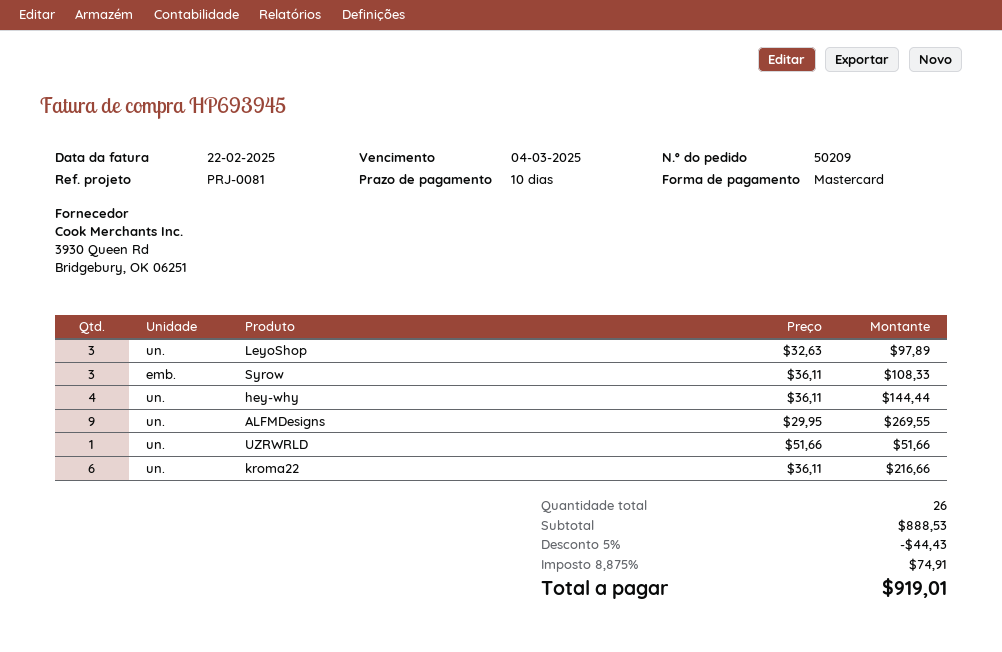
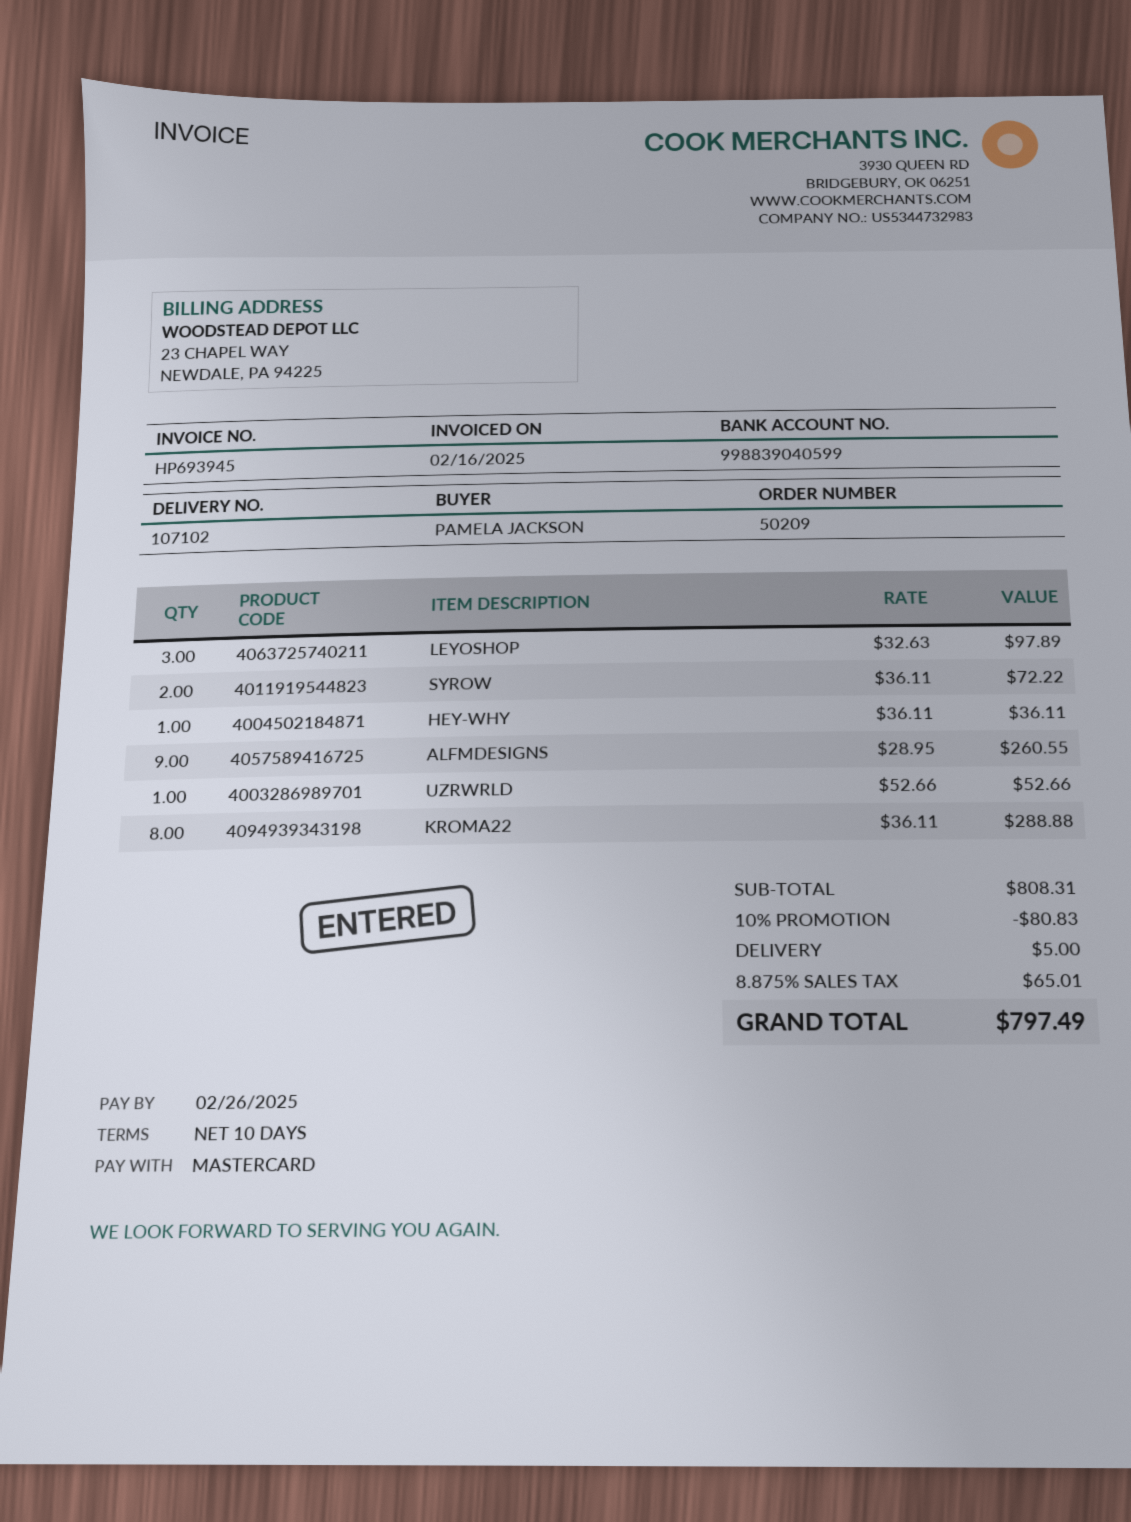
invoice date: 2025-02-22 -> 2025-02-16
due date: 2025-03-04 -> 2025-02-26
Syrow: 3 x 36.11 = 108.33 -> 2 x 36.11 = 72.22
hey-why: 4 x 36.11 = 144.44 -> 1 x 36.11 = 36.11
ALFMDesigns: 9 x 29.95 = 269.55 -> 9 x 28.95 = 260.55
UZRWRLD: 1 x 51.66 = 51.66 -> 1 x 52.66 = 52.66
kroma22: 6 x 36.11 = 216.66 -> 8 x 36.11 = 288.88
subtotal: 888.53 -> 808.31
discount: 5% = 44.43 -> 10% = 80.83
shipping: none -> 5.00
tax: 8.875% = 74.91 -> 8.875% = 65.01
total: 919.01 -> 797.49

